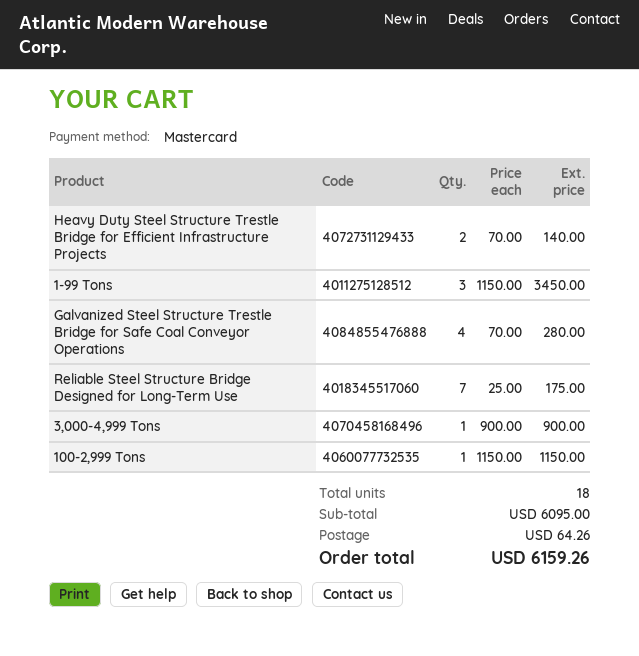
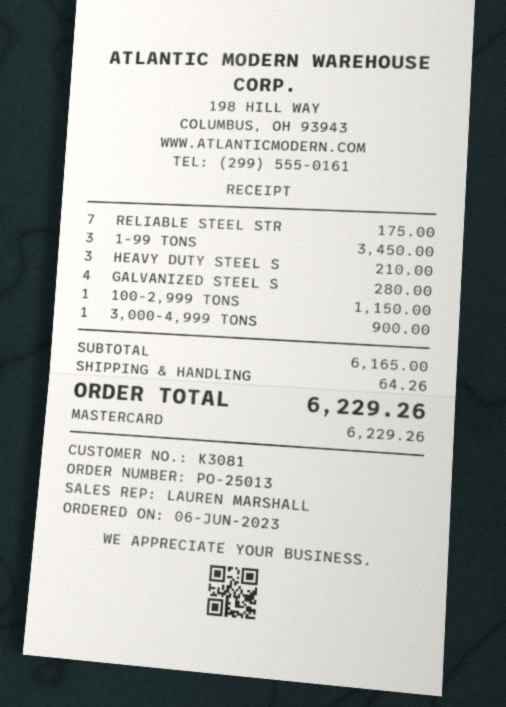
Heavy Duty Steel Structure Trestle Bridge for Efficient Infrastructure Projects: 2 for 140.00 -> 3 for 210.00
subtotal: 6095.00 -> 6165.00
total: 6159.26 -> 6229.26

